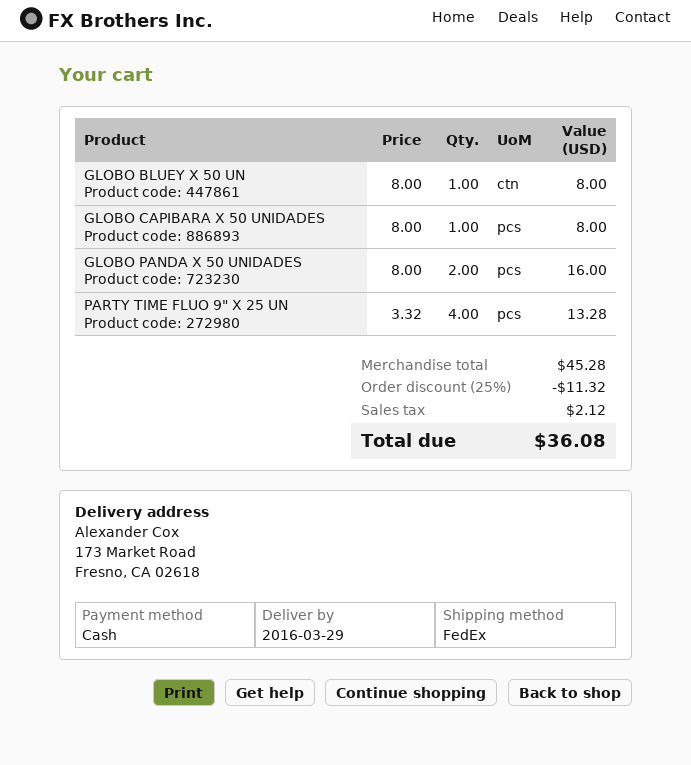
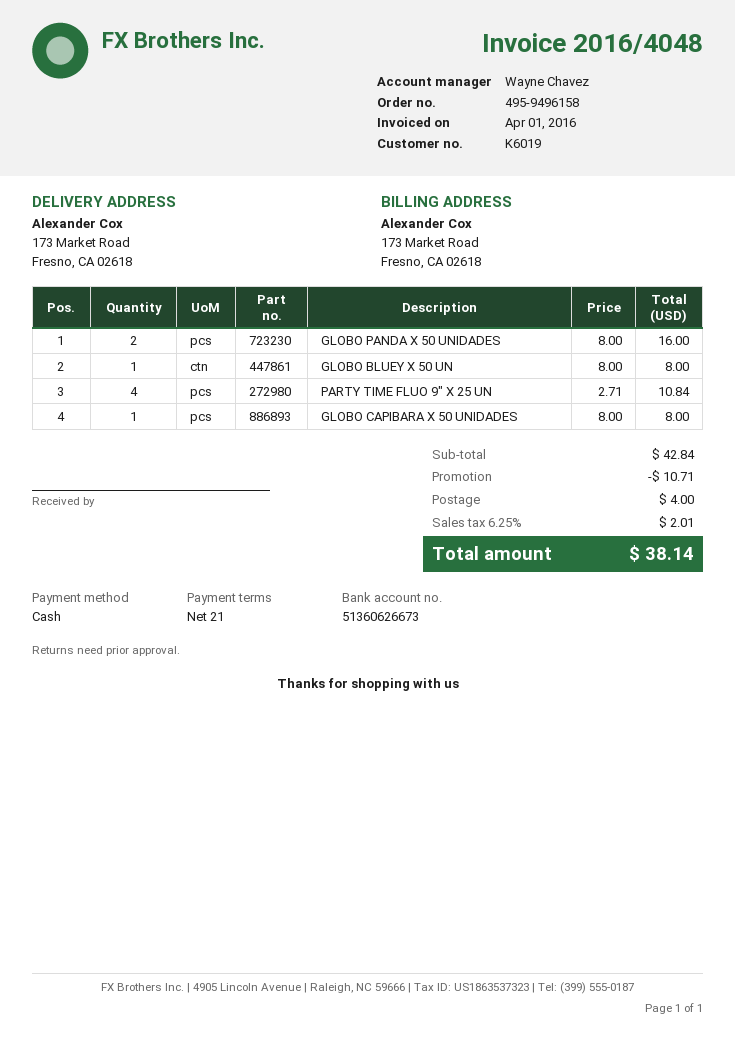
PARTY TIME FLUO 9" X 25 UN: 4 x 3.32 = 13.28 -> 4 x 2.71 = 10.84
subtotal: 45.28 -> 42.84
discount: 11.32 -> 10.71
shipping: none -> 4.00
tax: 2.12 -> 2.01
total: 36.08 -> 38.14

